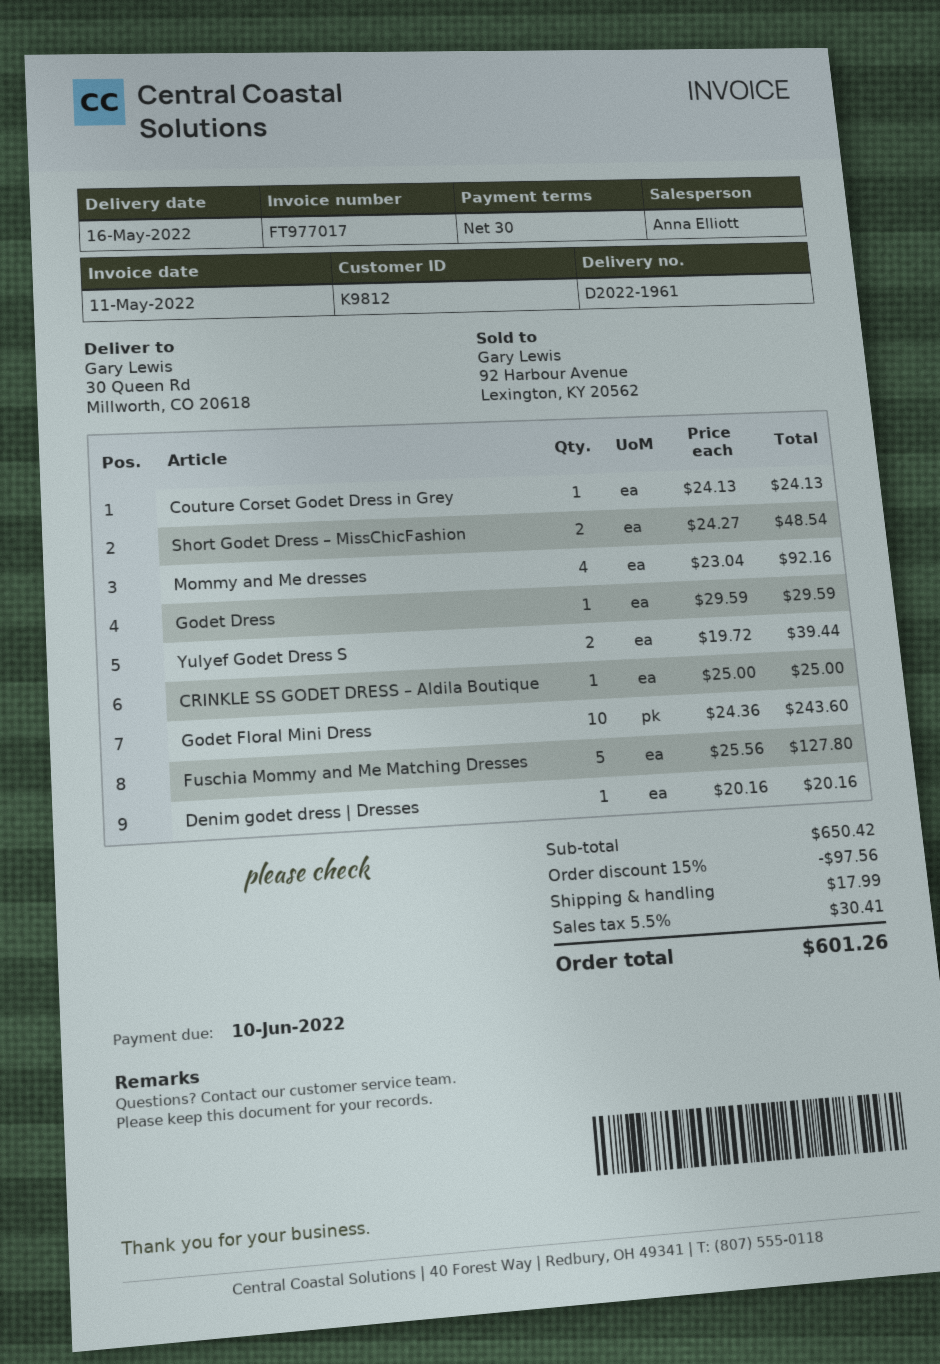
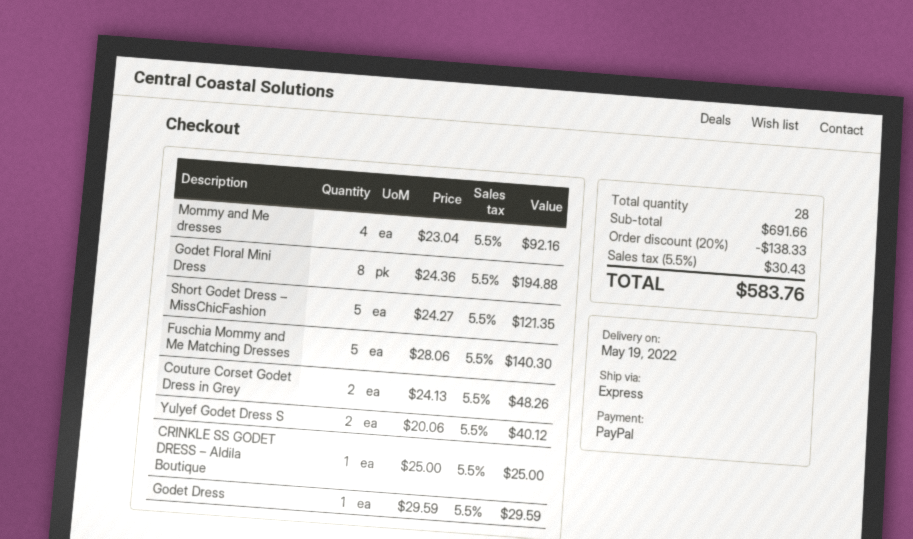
delivery date: 2022-05-16 -> 2022-05-19
Couture Corset Godet Dress in Grey: 1 x 24.13 = 24.13 -> 2 x 24.13 = 48.26
Short Godet Dress – MissChicFashion: 2 x 24.27 = 48.54 -> 5 x 24.27 = 121.35
Yulyef Godet Dress S: 2 x 19.72 = 39.44 -> 2 x 20.06 = 40.12
Godet Floral Mini Dress: 10 x 24.36 = 243.60 -> 8 x 24.36 = 194.88
Fuschia Mommy and Me Matching Dresses: 5 x 25.56 = 127.80 -> 5 x 28.06 = 140.30
Denim godet dress | Dresses: 1 x 20.16 = 20.16 -> none
subtotal: 650.42 -> 691.66
discount: 15% = 97.56 -> 20% = 138.33
shipping: 17.99 -> none
tax: 5.5% = 30.41 -> 5.5% = 30.43
total: 601.26 -> 583.76

